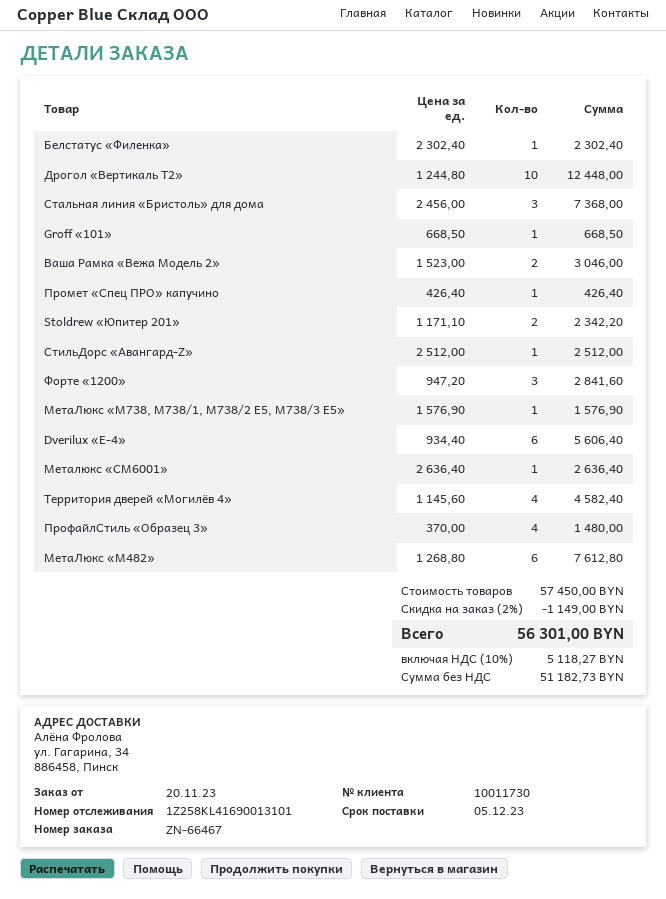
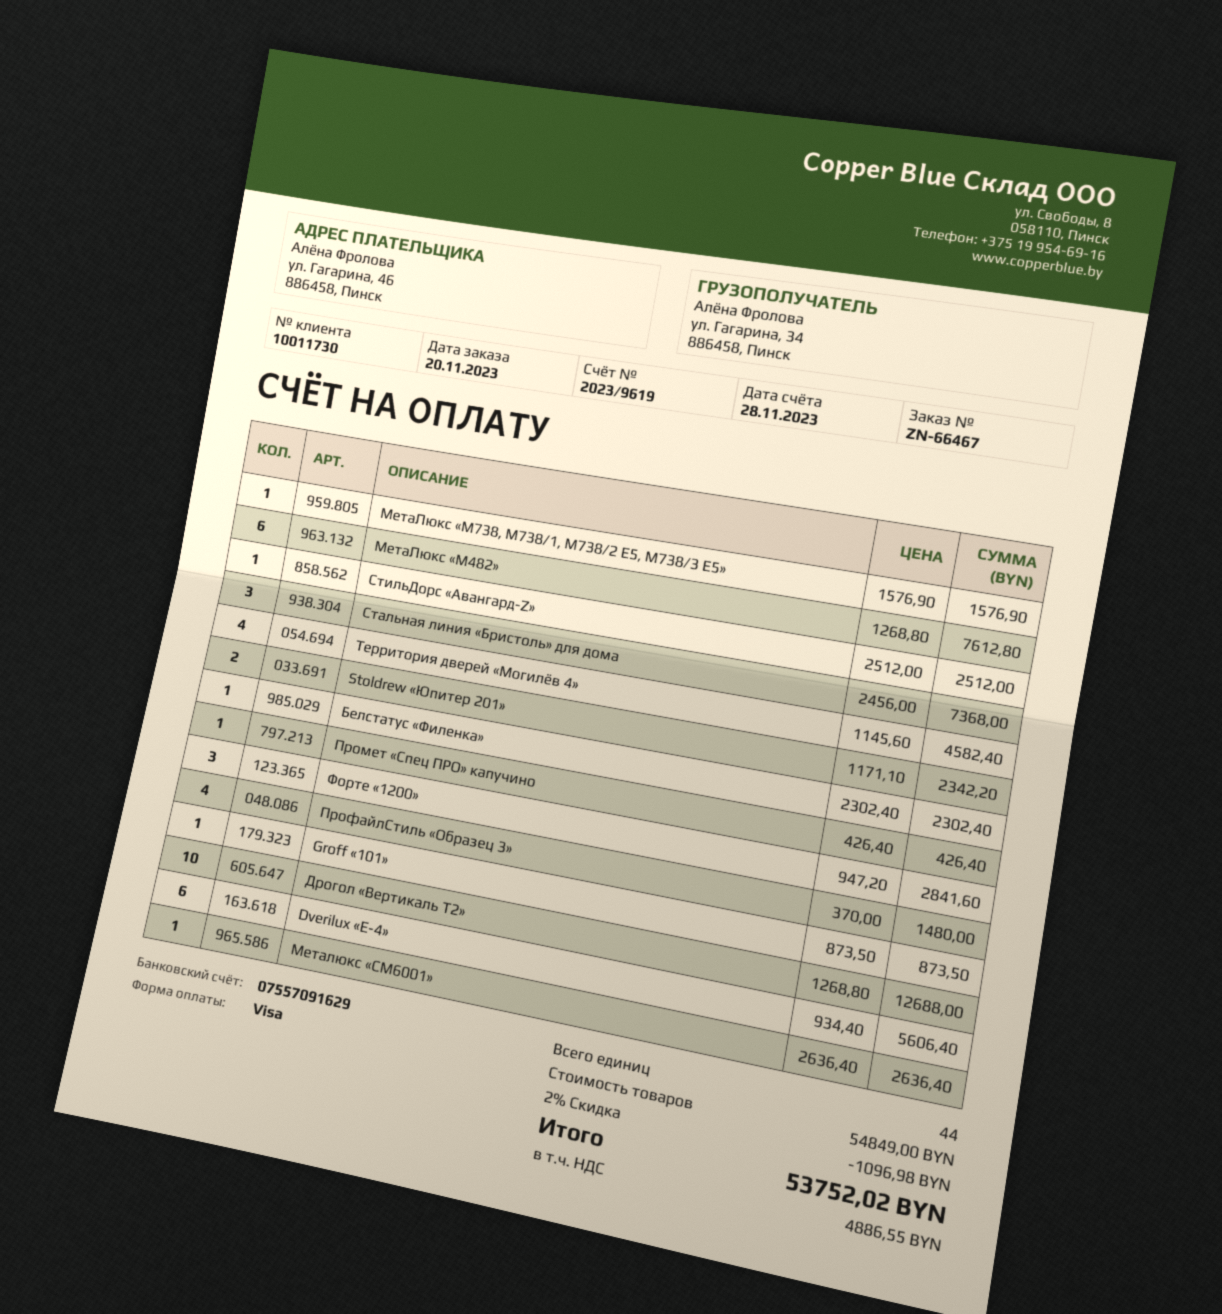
Дрогол «Вертикаль T2»: 10 x 1244.80 = 12448.00 -> 10 x 1268.80 = 12688.00
Groff «101»: 1 x 668.50 = 668.50 -> 1 x 873.50 = 873.50
Ваша Рамка «Вежа Модель 2»: 2 x 1523.00 = 3046.00 -> none
subtotal: 57450.00 -> 54849.00
discount: 2% = 1149.00 -> 2% = 1096.98
tax: 5118.27 -> 4886.55
total: 56301.00 -> 53752.02

